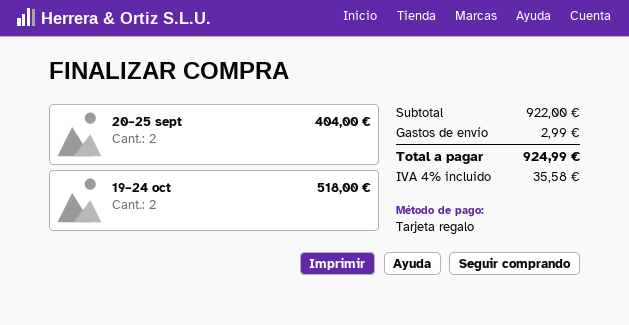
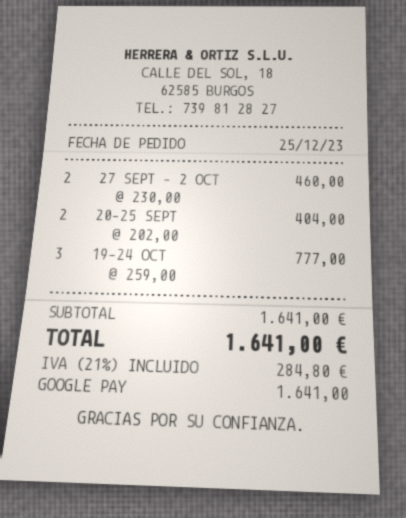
payment method: gift card -> Google Pay
19–24 oct: 2 for 518.00 -> 3 for 777.00
27 SEPT – 2 OCT: none -> 2 for 460.00
subtotal: 922.00 -> 1641.00
shipping: 2.99 -> none
tax: 4% = 35.58 -> 21% = 284.80
total: 924.99 -> 1641.00

